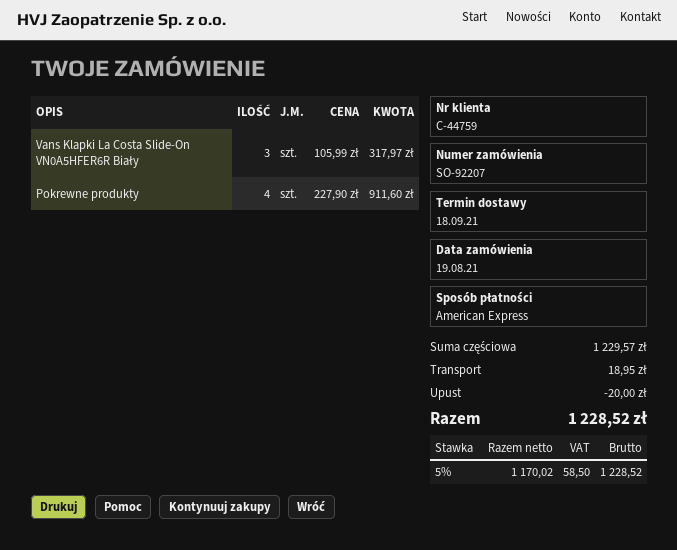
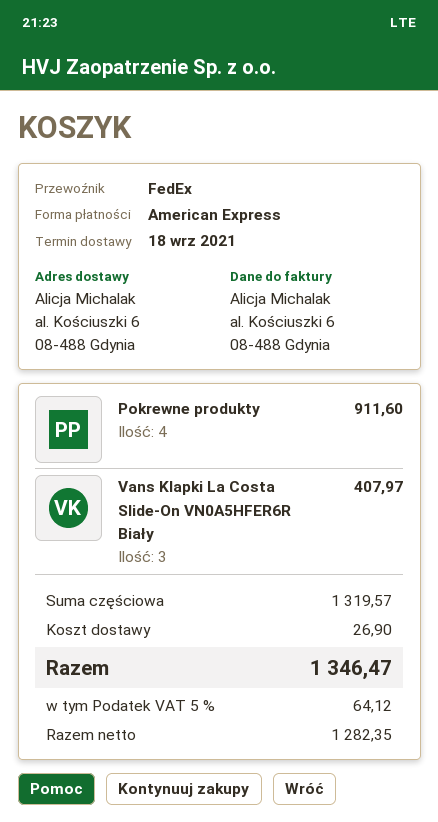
Vans Klapki La Costa Slide-On VN0A5HFER6R Biały: 3 for 317.97 -> 3 for 407.97
subtotal: 1229.57 -> 1319.57
discount: 20.00 -> none
shipping: 18.95 -> 26.90
net: 1170.02 -> 1282.35
tax: 5% = 58.50 -> 5% = 64.12
total: 1228.52 -> 1346.47

